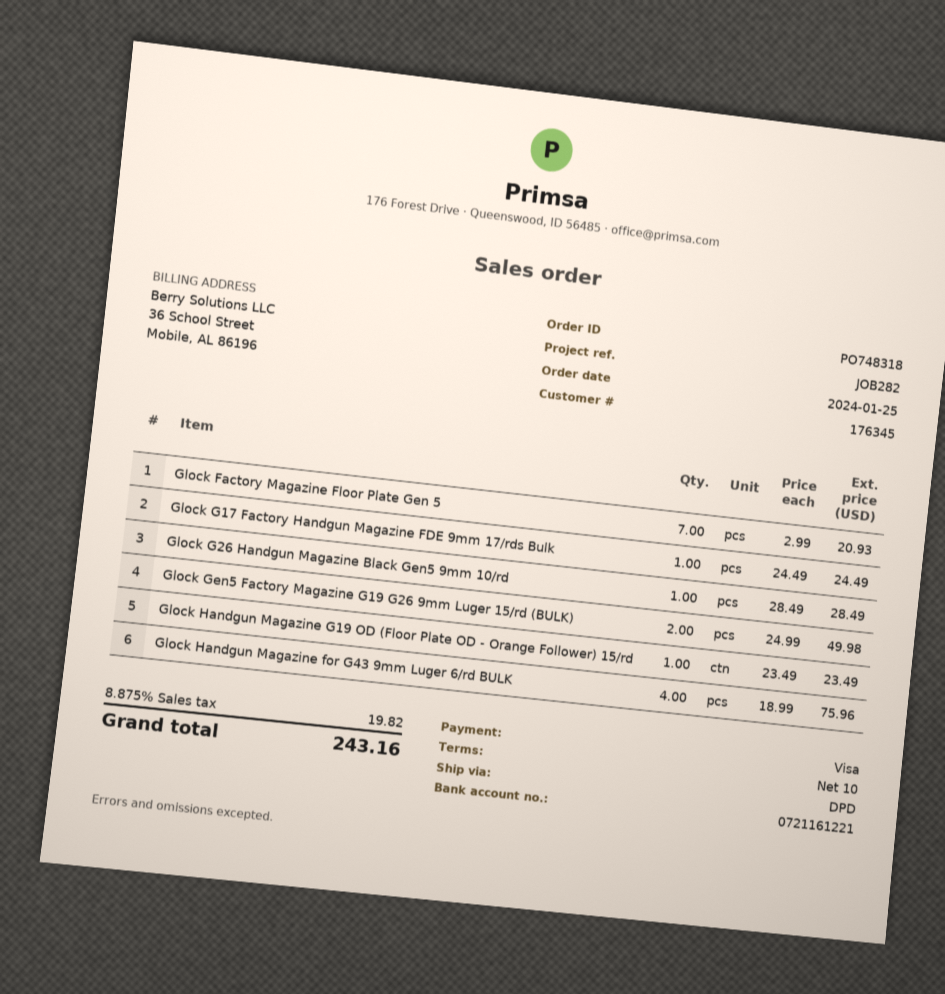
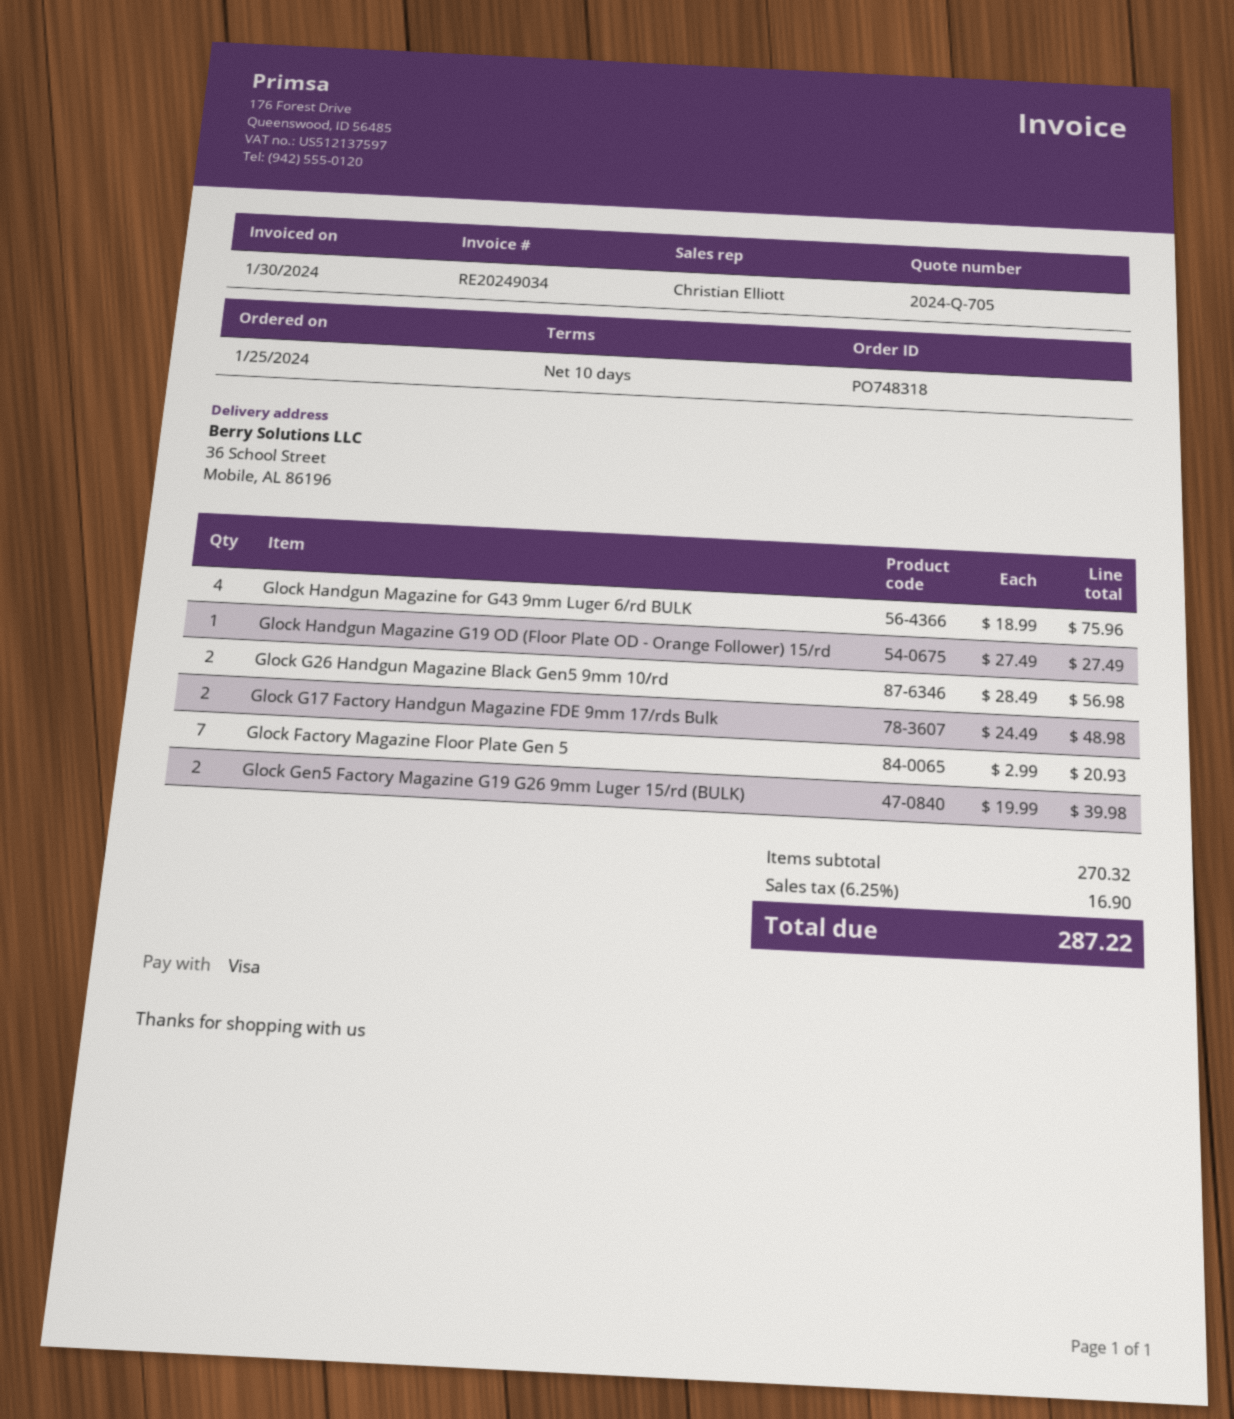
Glock G17 Factory Handgun Magazine FDE 9mm 17/rds Bulk: 1 x 24.49 = 24.49 -> 2 x 24.49 = 48.98
Glock G26 Handgun Magazine Black Gen5 9mm 10/rd: 1 x 28.49 = 28.49 -> 2 x 28.49 = 56.98
Glock Gen5 Factory Magazine G19 G26 9mm Luger 15/rd (BULK): 2 x 24.99 = 49.98 -> 2 x 19.99 = 39.98
Glock Handgun Magazine G19 OD (Floor Plate OD - Orange Follower) 15/rd: 1 x 23.49 = 23.49 -> 1 x 27.49 = 27.49
tax: 8.875% = 19.82 -> 6.25% = 16.90
total: 243.16 -> 287.22

